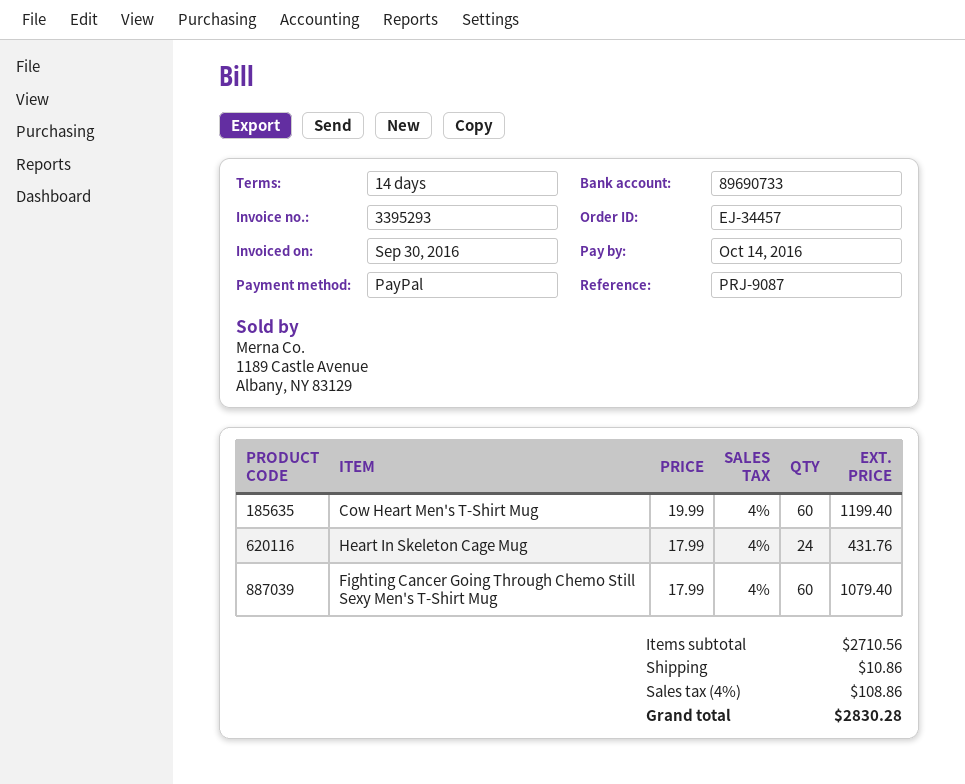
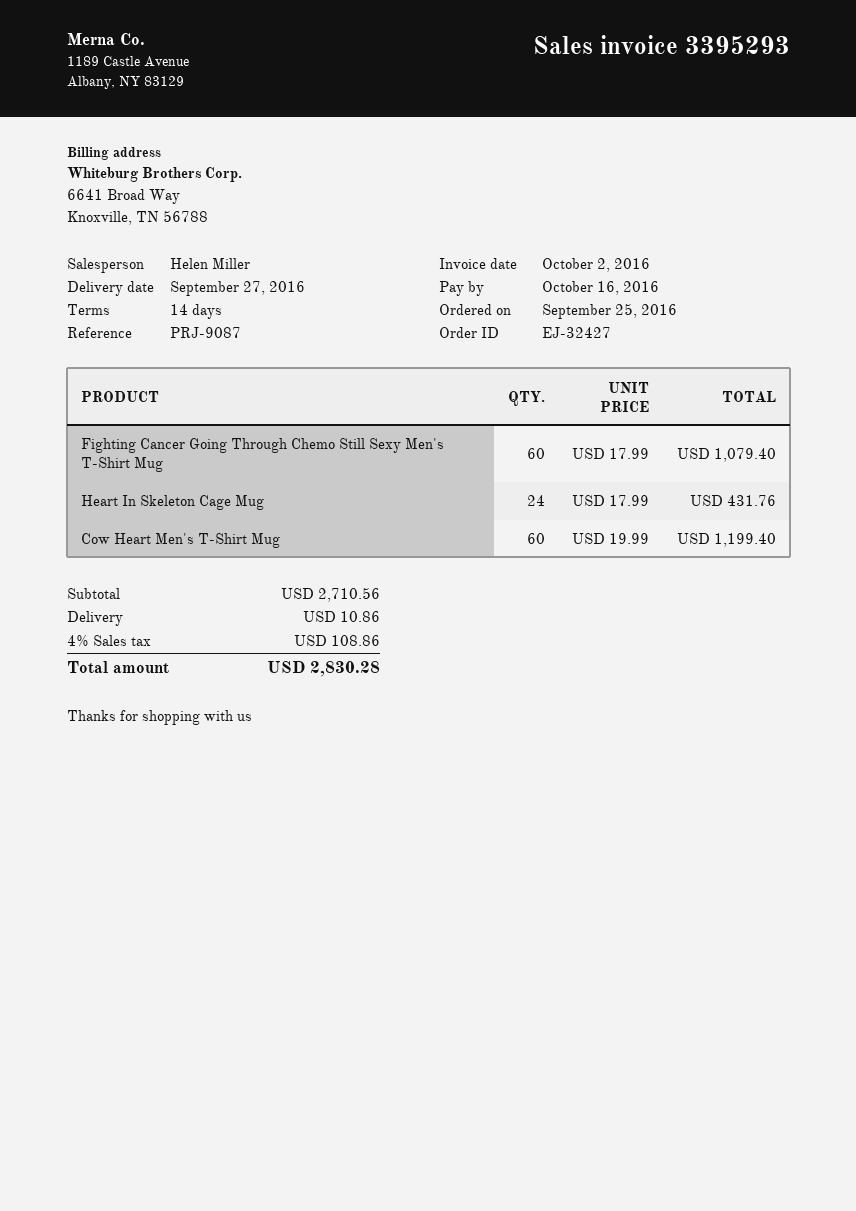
order number: EJ-34457 -> EJ-32427
invoice date: 2016-09-30 -> 2016-10-02
due date: 2016-10-14 -> 2016-10-16

